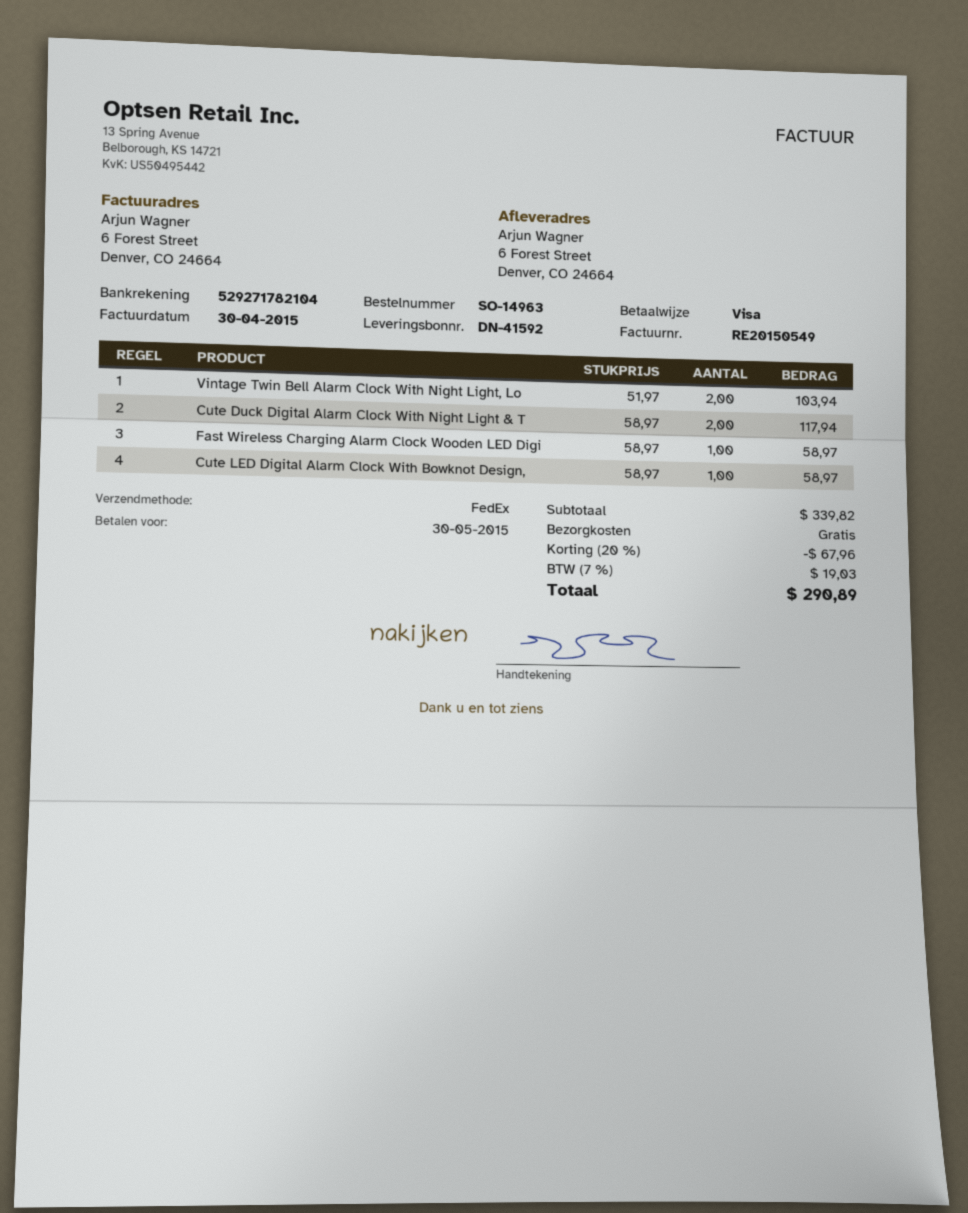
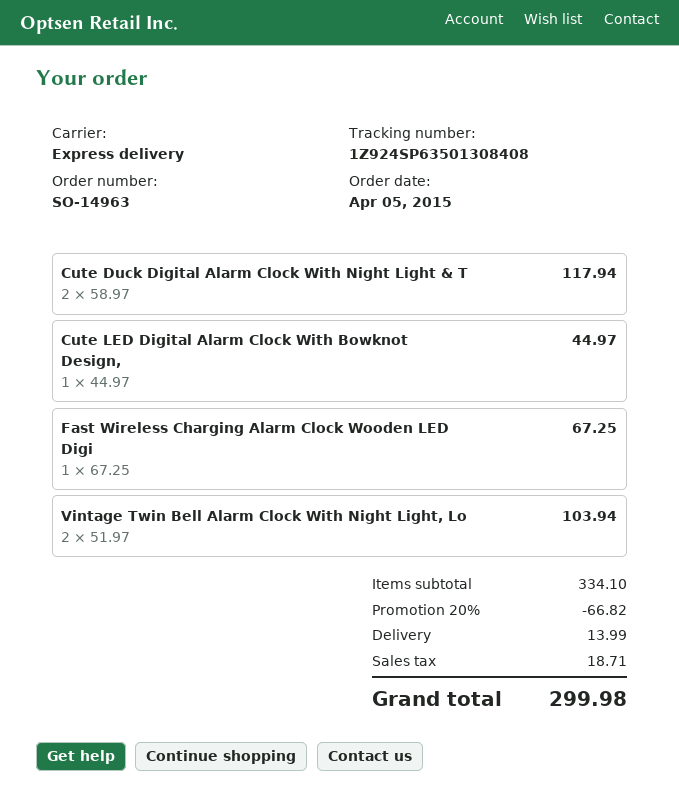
shipping method: FedEx -> express
Fast Wireless Charging Alarm Clock Wooden LED Digi: 1 x 58.97 = 58.97 -> 1 x 67.25 = 67.25
Cute LED Digital Alarm Clock With Bowknot Design,: 1 x 58.97 = 58.97 -> 1 x 44.97 = 44.97
subtotal: 339.82 -> 334.10
discount: 20% = 67.96 -> 20% = 66.82
shipping: 0.00 -> 13.99
tax: 19.03 -> 18.71
total: 290.89 -> 299.98

